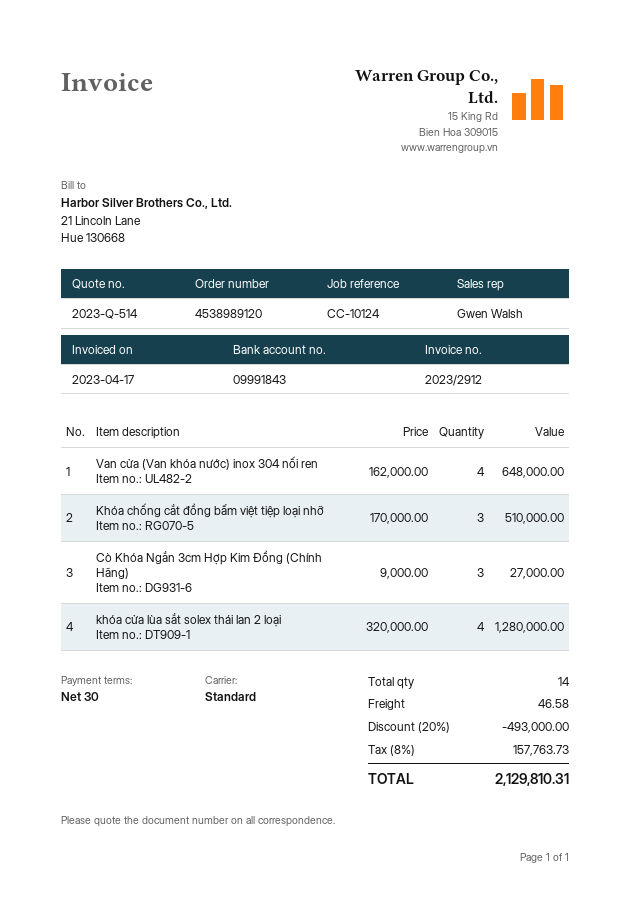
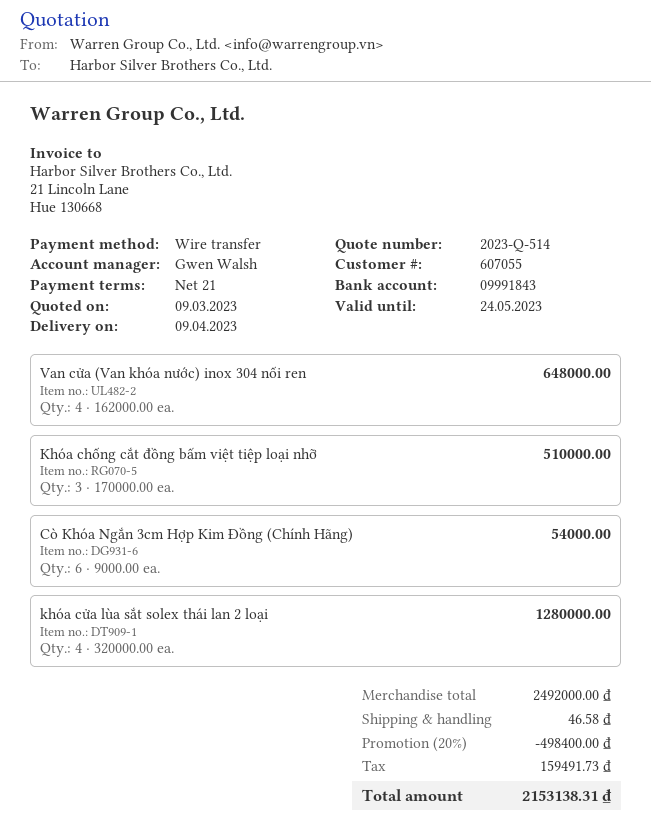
payment terms: 30 days -> 21 days
Cò Khóa Ngắn 3cm Hợp Kim Đồng (Chính Hãng): 3 x 9000.00 = 27000.00 -> 6 x 9000.00 = 54000.00
discount: 20% = 493000.00 -> 20% = 498400.00
tax: 157763.73 -> 159491.73
total: 2129810.31 -> 2153138.31

